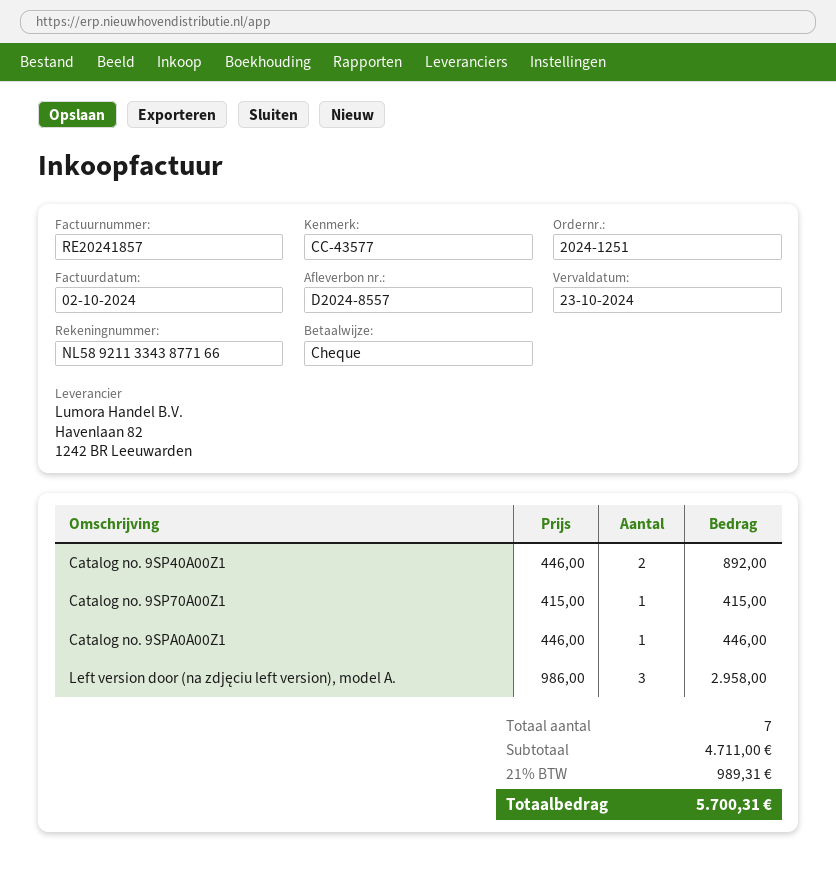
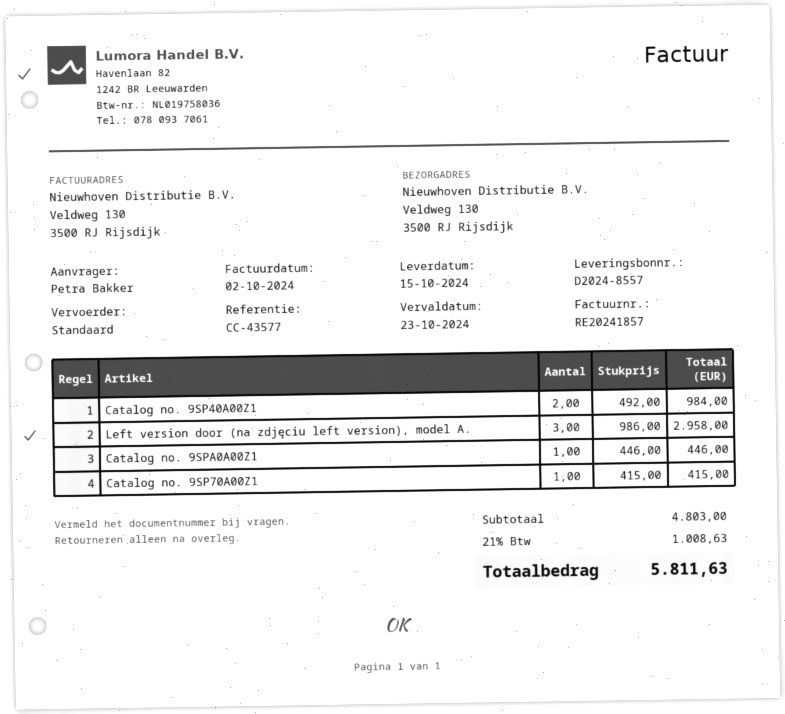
Catalog no. 9SP40A00Z1: 2 x 446.00 = 892.00 -> 2 x 492.00 = 984.00
subtotal: 4711.00 -> 4803.00
tax: 21% = 989.31 -> 21% = 1008.63
total: 5700.31 -> 5811.63

